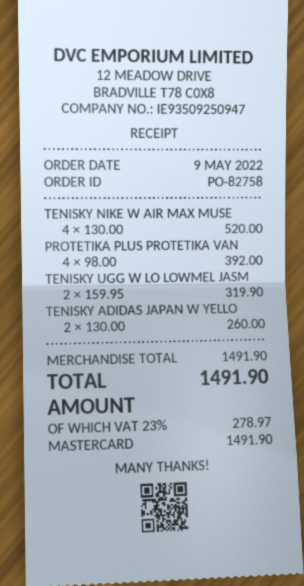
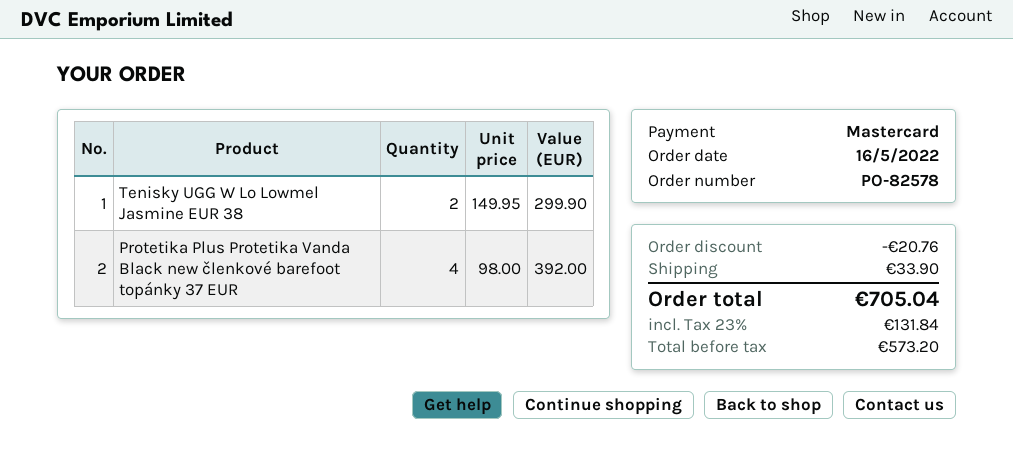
order number: PO-82758 -> PO-82578
order date: 2022-05-09 -> 2022-05-16
TENISKY NIKE W AIR MAX MUSE: 4 x 130.00 = 520.00 -> none
TENISKY UGG W LO LOWMEL JASM: 2 x 159.95 = 319.90 -> 2 x 149.95 = 299.90
TENISKY ADIDAS JAPAN W YELLO: 2 x 130.00 = 260.00 -> none
discount: none -> 20.76
shipping: none -> 33.90
tax: 23% = 278.97 -> 23% = 131.84
total: 1491.90 -> 705.04

